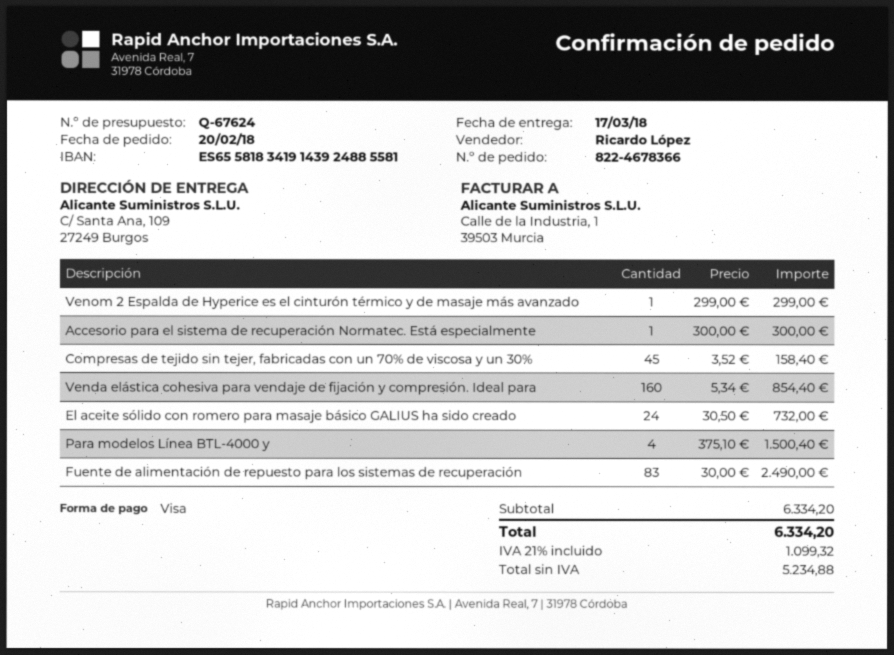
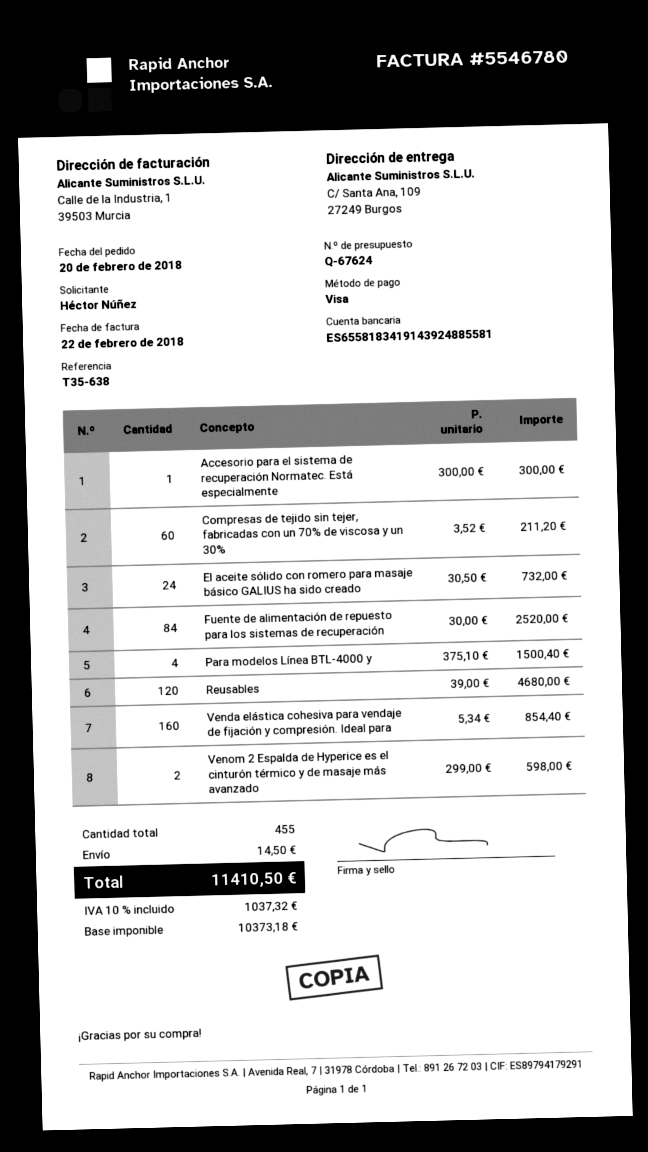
Venom 2 Espalda de Hyperice es el cinturón térmico y de masaje más avanzado: 1 x 299.00 = 299.00 -> 2 x 299.00 = 598.00
Compresas de tejido sin tejer, fabricadas con un 70% de viscosa y un 30%: 45 x 3.52 = 158.40 -> 60 x 3.52 = 211.20
Fuente de alimentación de repuesto para los sistemas de recuperación: 83 x 30.00 = 2490.00 -> 84 x 30.00 = 2520.00
Reusables: none -> 120 x 39.00 = 4680.00
shipping: none -> 14.50
net: 5234.88 -> 10373.18
tax: 21% = 1099.32 -> 10% = 1037.32
total: 6334.20 -> 11410.50

